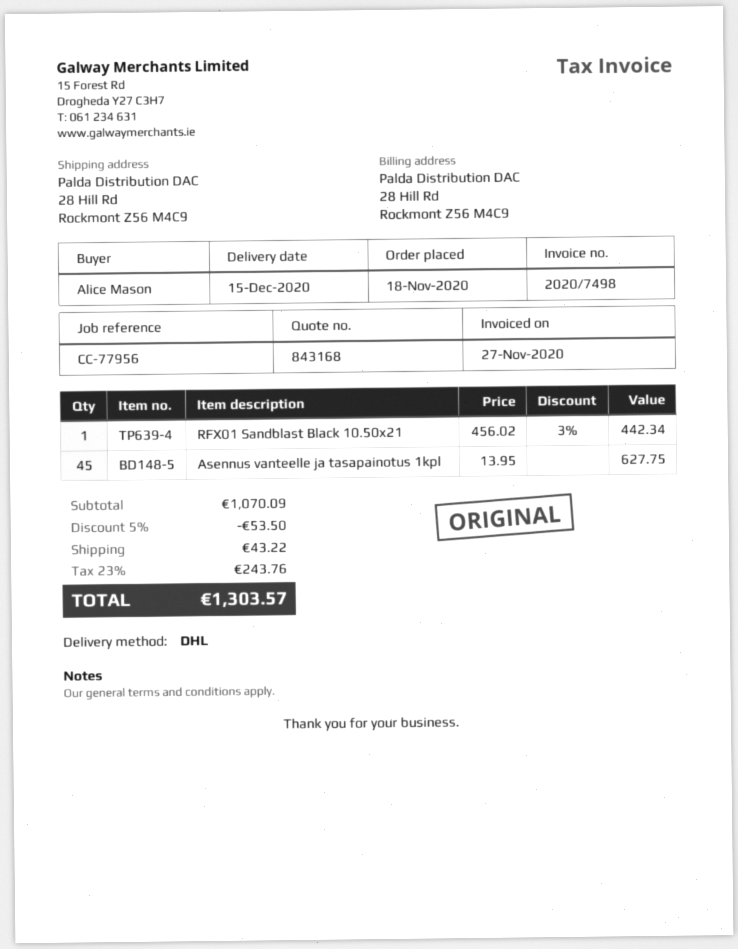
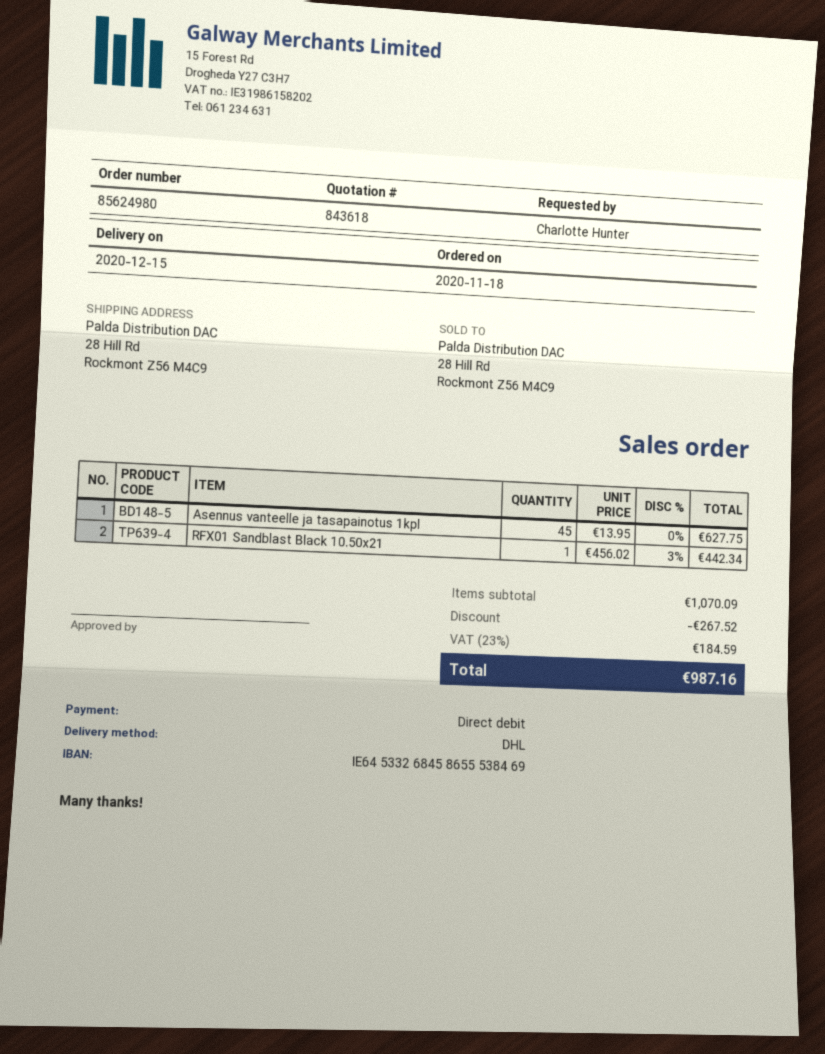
quote number: 843168 -> 843618
ordered by: Alice Mason -> Charlotte Hunter
discount: 53.50 -> 267.52
shipping: 43.22 -> none
tax: 23% = 243.76 -> 23% = 184.59
total: 1303.57 -> 987.16

